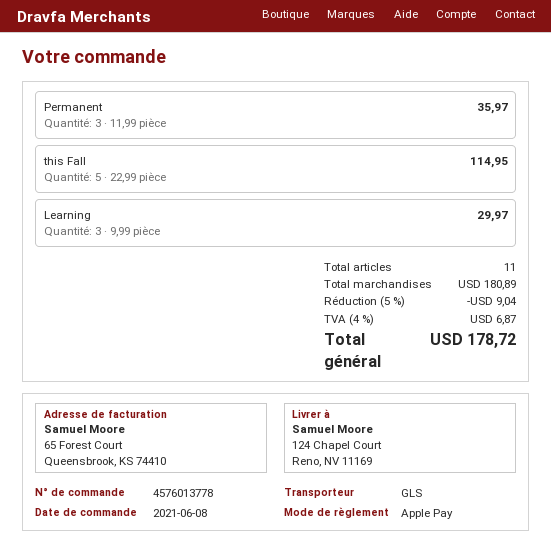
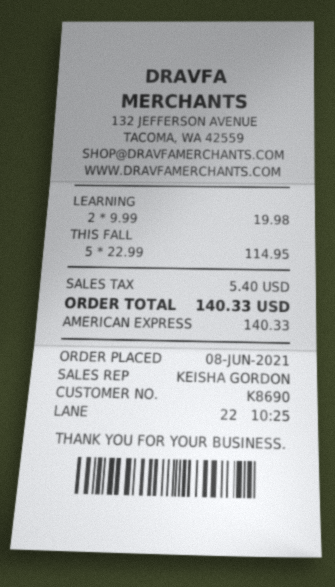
payment method: Apple Pay -> American Express
Permanent: 3 x 11.99 = 35.97 -> none
Learning: 3 x 9.99 = 29.97 -> 2 x 9.99 = 19.98
discount: 5% = 9.04 -> none
tax: 6.87 -> 5.40
total: 178.72 -> 140.33

